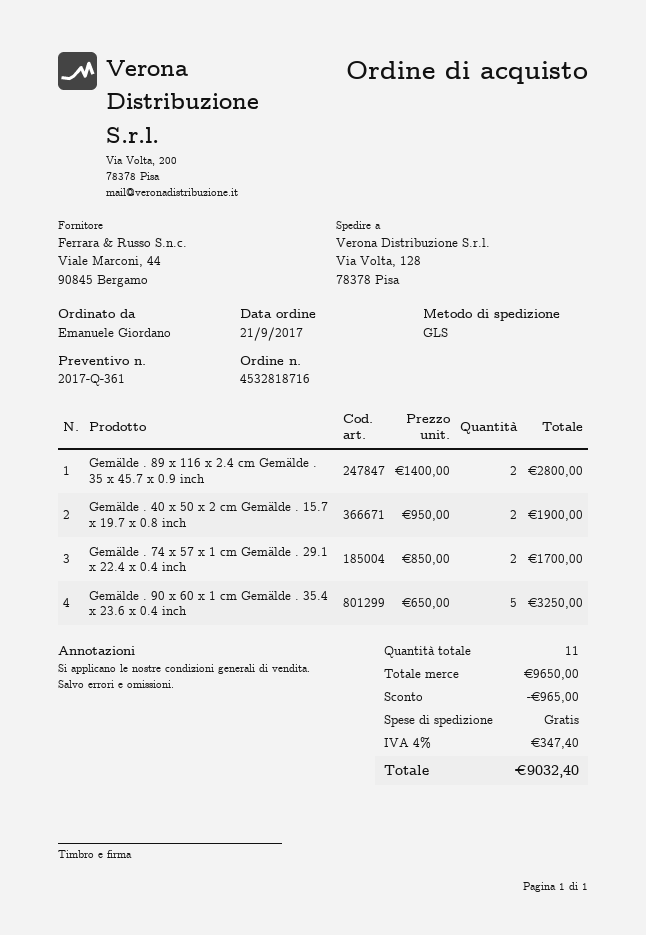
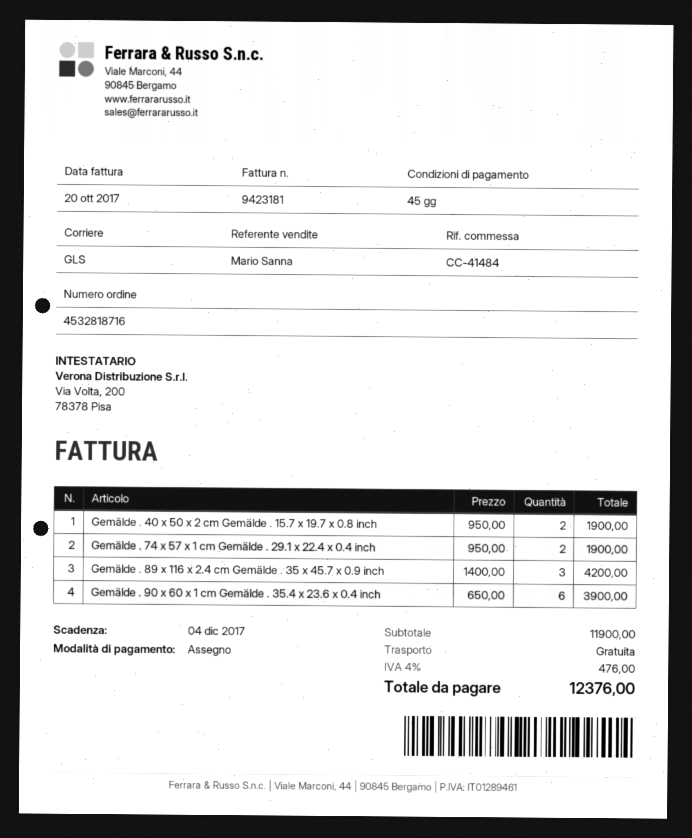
Gemälde . 89 x 116 x 2.4 cm Gemälde . 35 x 45.7 x 0.9 inch: 2 x 1400.00 = 2800.00 -> 3 x 1400.00 = 4200.00
Gemälde . 74 x 57 x 1 cm Gemälde . 29.1 x 22.4 x 0.4 inch: 2 x 850.00 = 1700.00 -> 2 x 950.00 = 1900.00
Gemälde . 90 x 60 x 1 cm Gemälde . 35.4 x 23.6 x 0.4 inch: 5 x 650.00 = 3250.00 -> 6 x 650.00 = 3900.00
subtotal: 9650.00 -> 11900.00
discount: 965.00 -> none
tax: 4% = 347.40 -> 4% = 476.00
total: 9032.40 -> 12376.00

